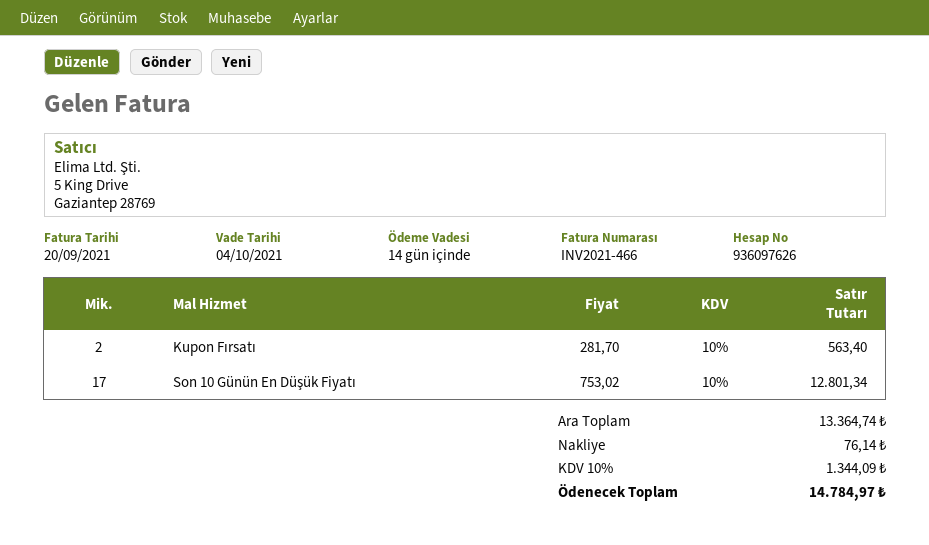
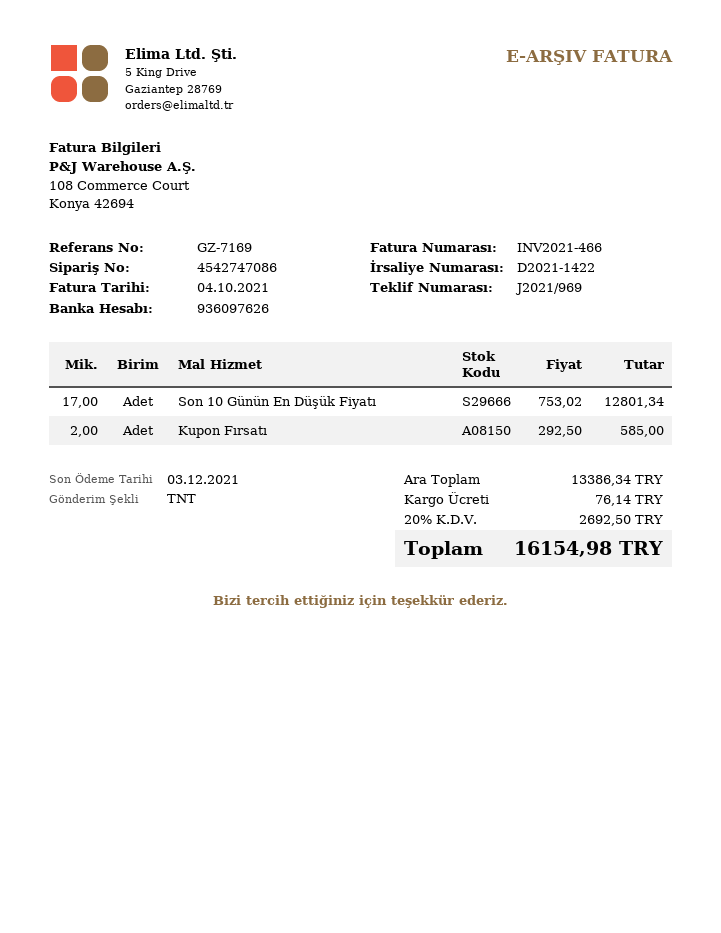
invoice date: 2021-09-20 -> 2021-10-04
due date: 2021-10-04 -> 2021-12-03
Kupon Fırsatı: 2 x 281.70 = 563.40 -> 2 x 292.50 = 585.00
subtotal: 13364.74 -> 13386.34
tax: 10% = 1344.09 -> 20% = 2692.50
total: 14784.97 -> 16154.98

